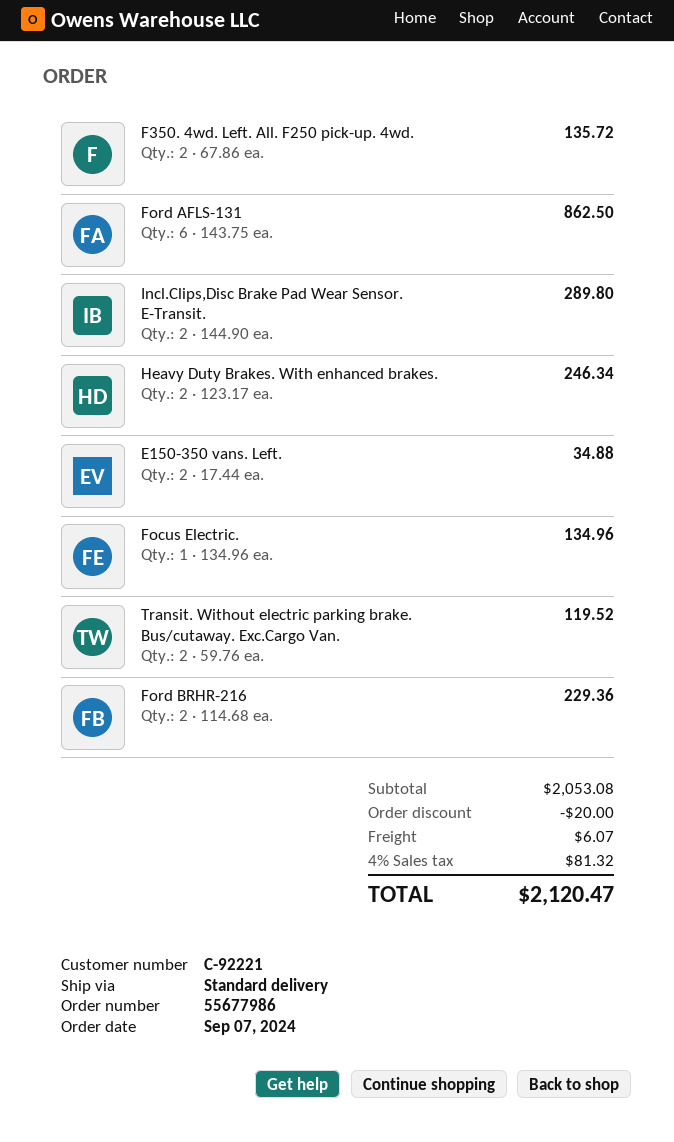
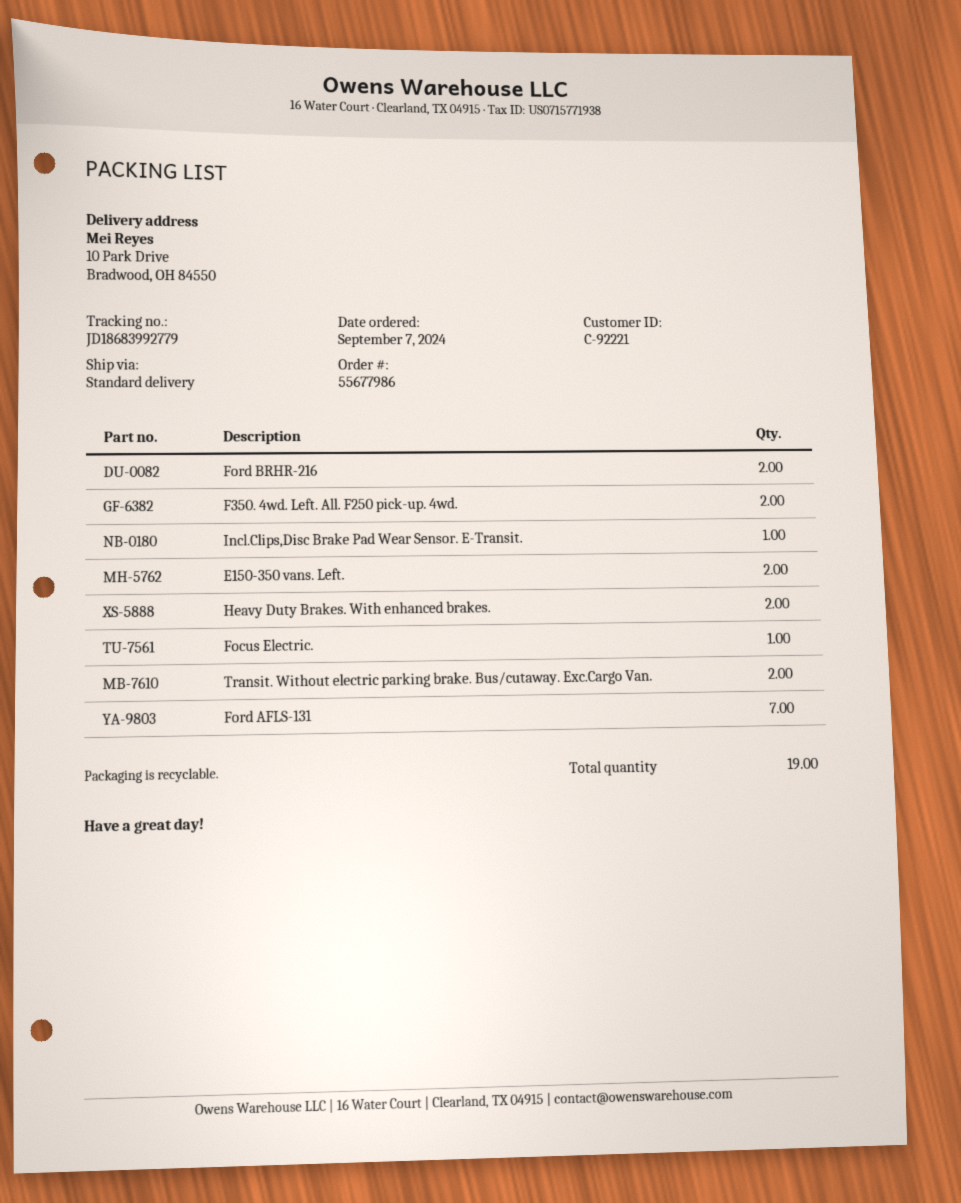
Ford AFLS-131: 6 -> 7
Incl.Clips,Disc Brake Pad Wear Sensor. E-Transit.: 2 -> 1

